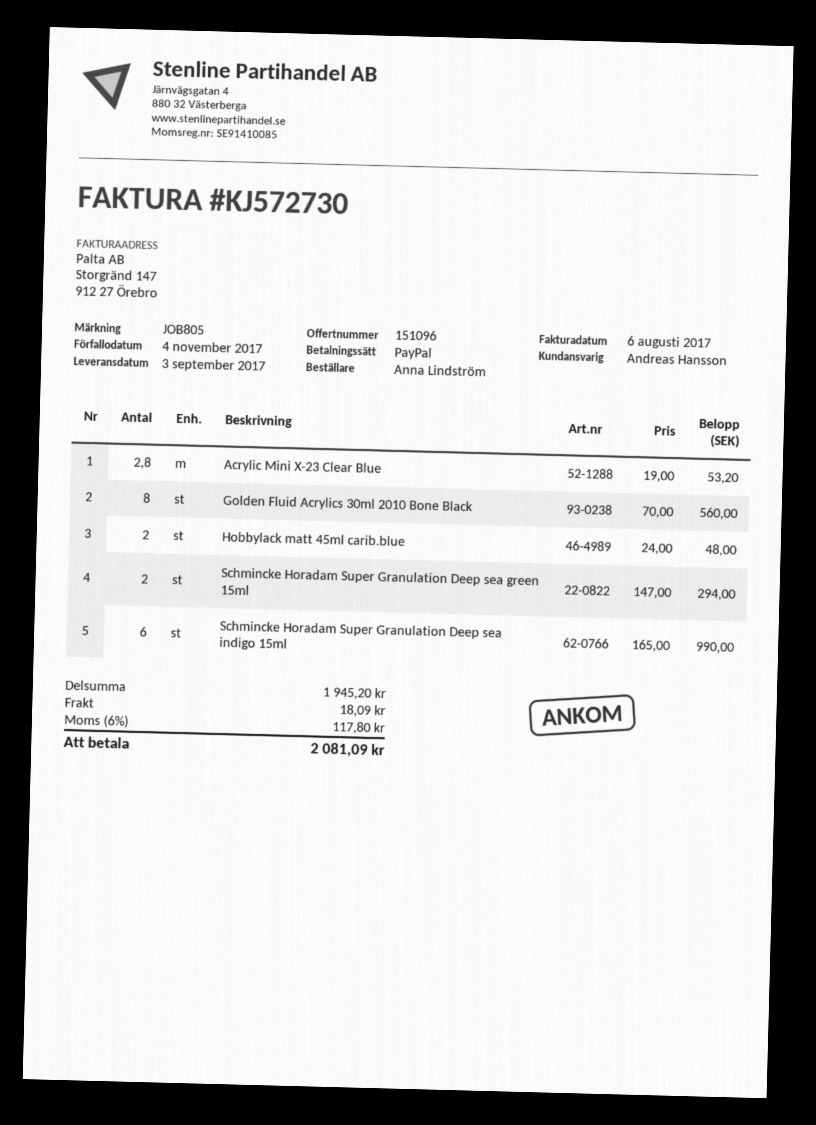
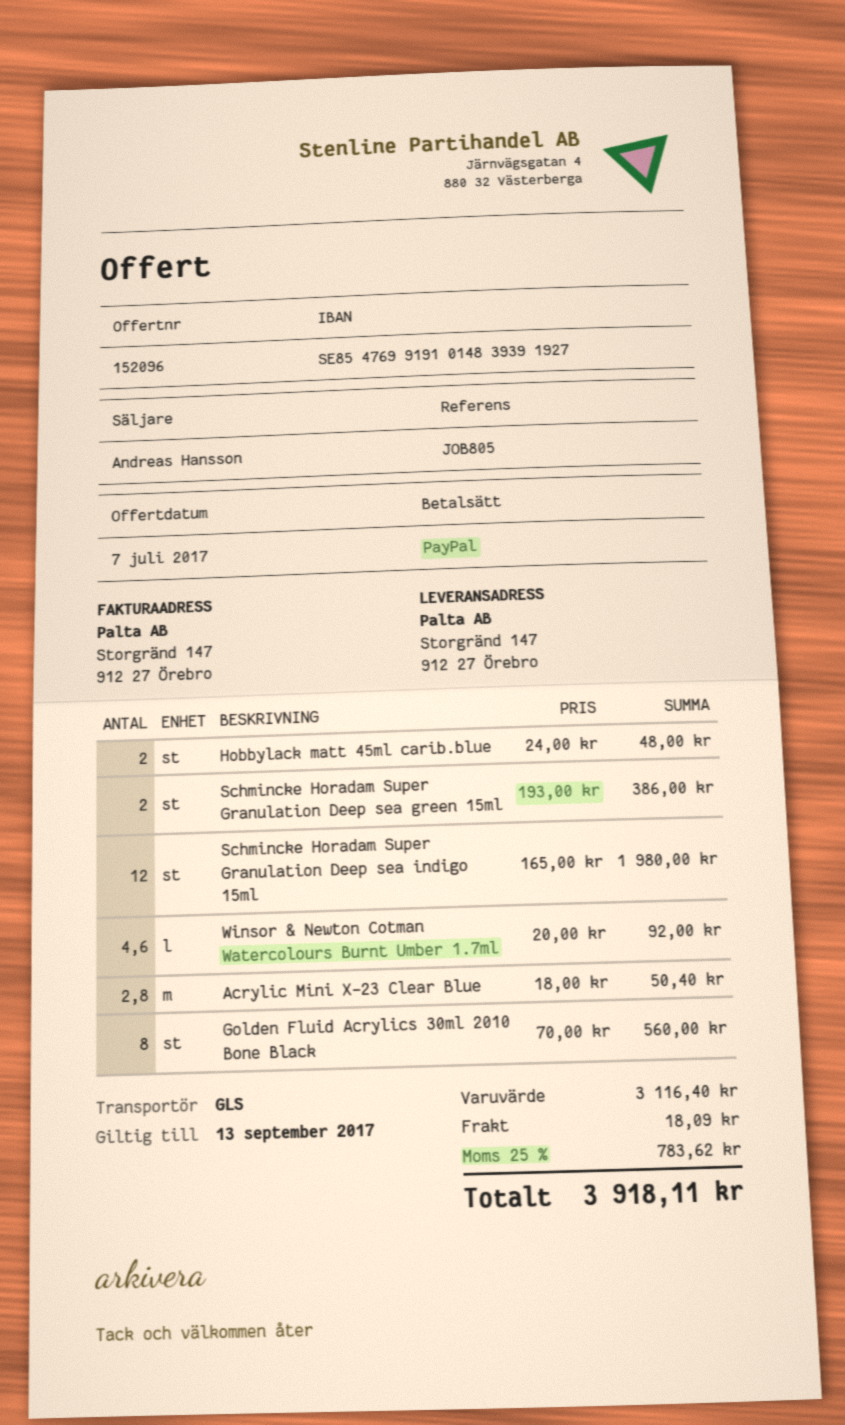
quote number: 151096 -> 152096
Acrylic Mini X-23 Clear Blue: 2.8 x 19.00 = 53.20 -> 2.8 x 18.00 = 50.40
Schmincke Horadam Super Granulation Deep sea green 15ml: 2 x 147.00 = 294.00 -> 2 x 193.00 = 386.00
Schmincke Horadam Super Granulation Deep sea indigo 15ml: 6 x 165.00 = 990.00 -> 12 x 165.00 = 1980.00
Winsor & Newton Cotman Watercolours Burnt Umber 1.7ml: none -> 4.6 x 20.00 = 92.00
subtotal: 1945.20 -> 3116.40
tax: 6% = 117.80 -> 25% = 783.62
total: 2081.09 -> 3918.11

